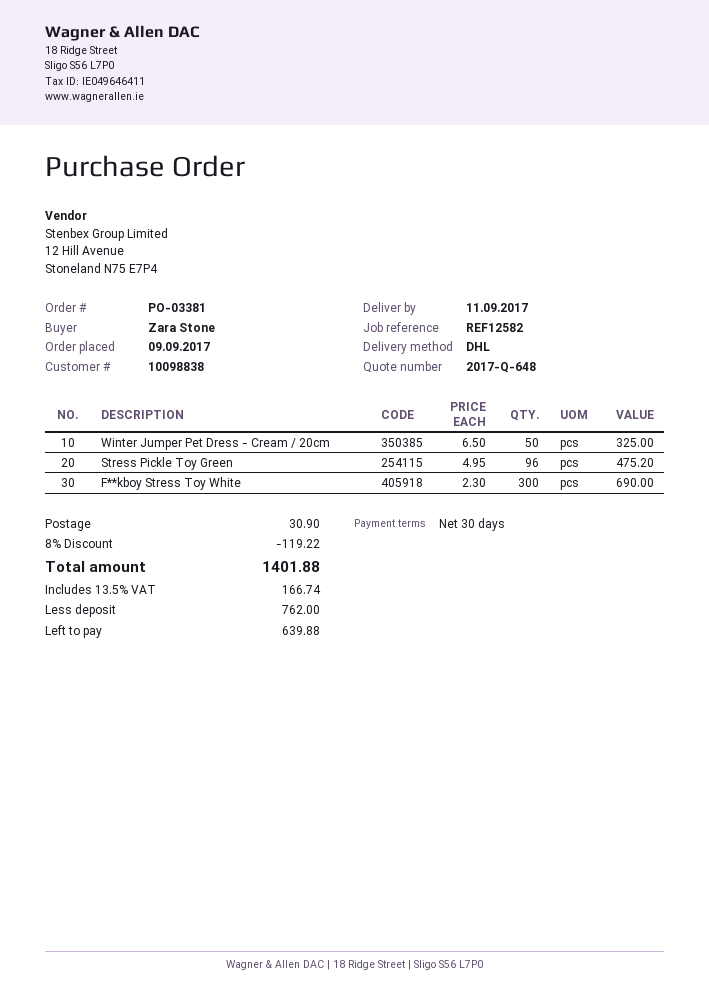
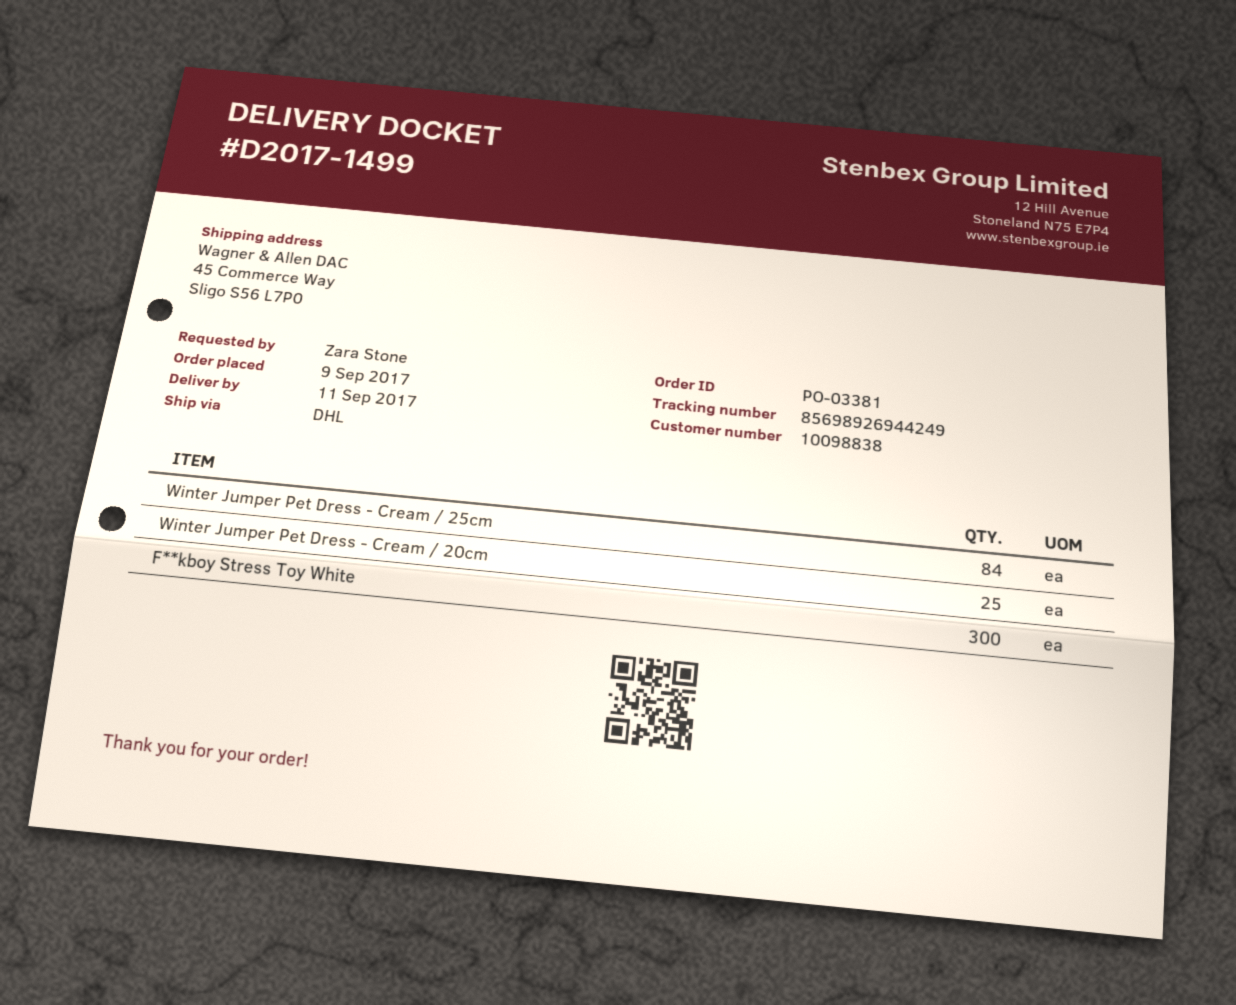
Winter Jumper Pet Dress - Cream / 20cm: 50 -> 25
Stress Pickle Toy Green: 96 -> none
Winter Jumper Pet Dress - Cream / 25cm: none -> 84

